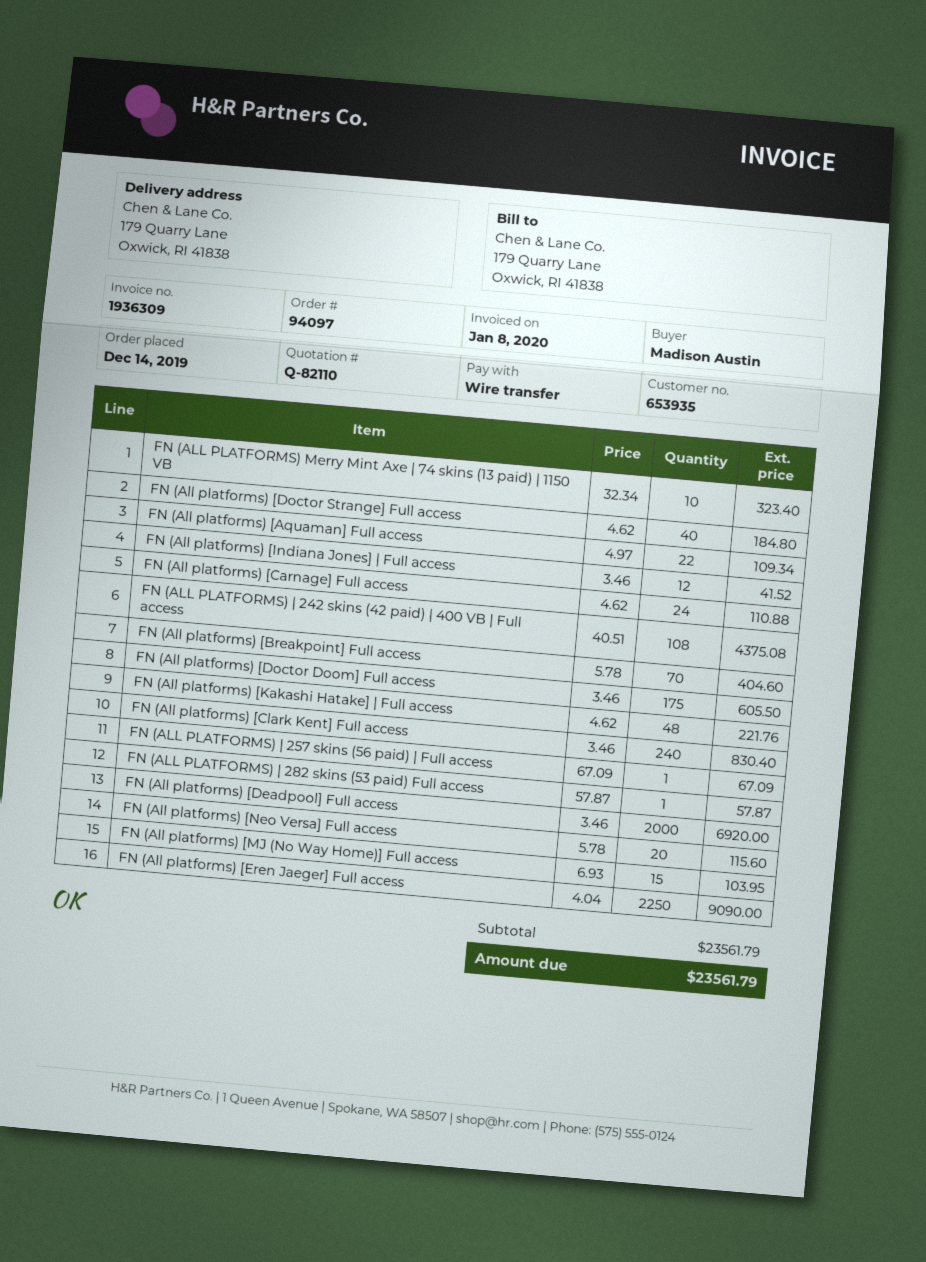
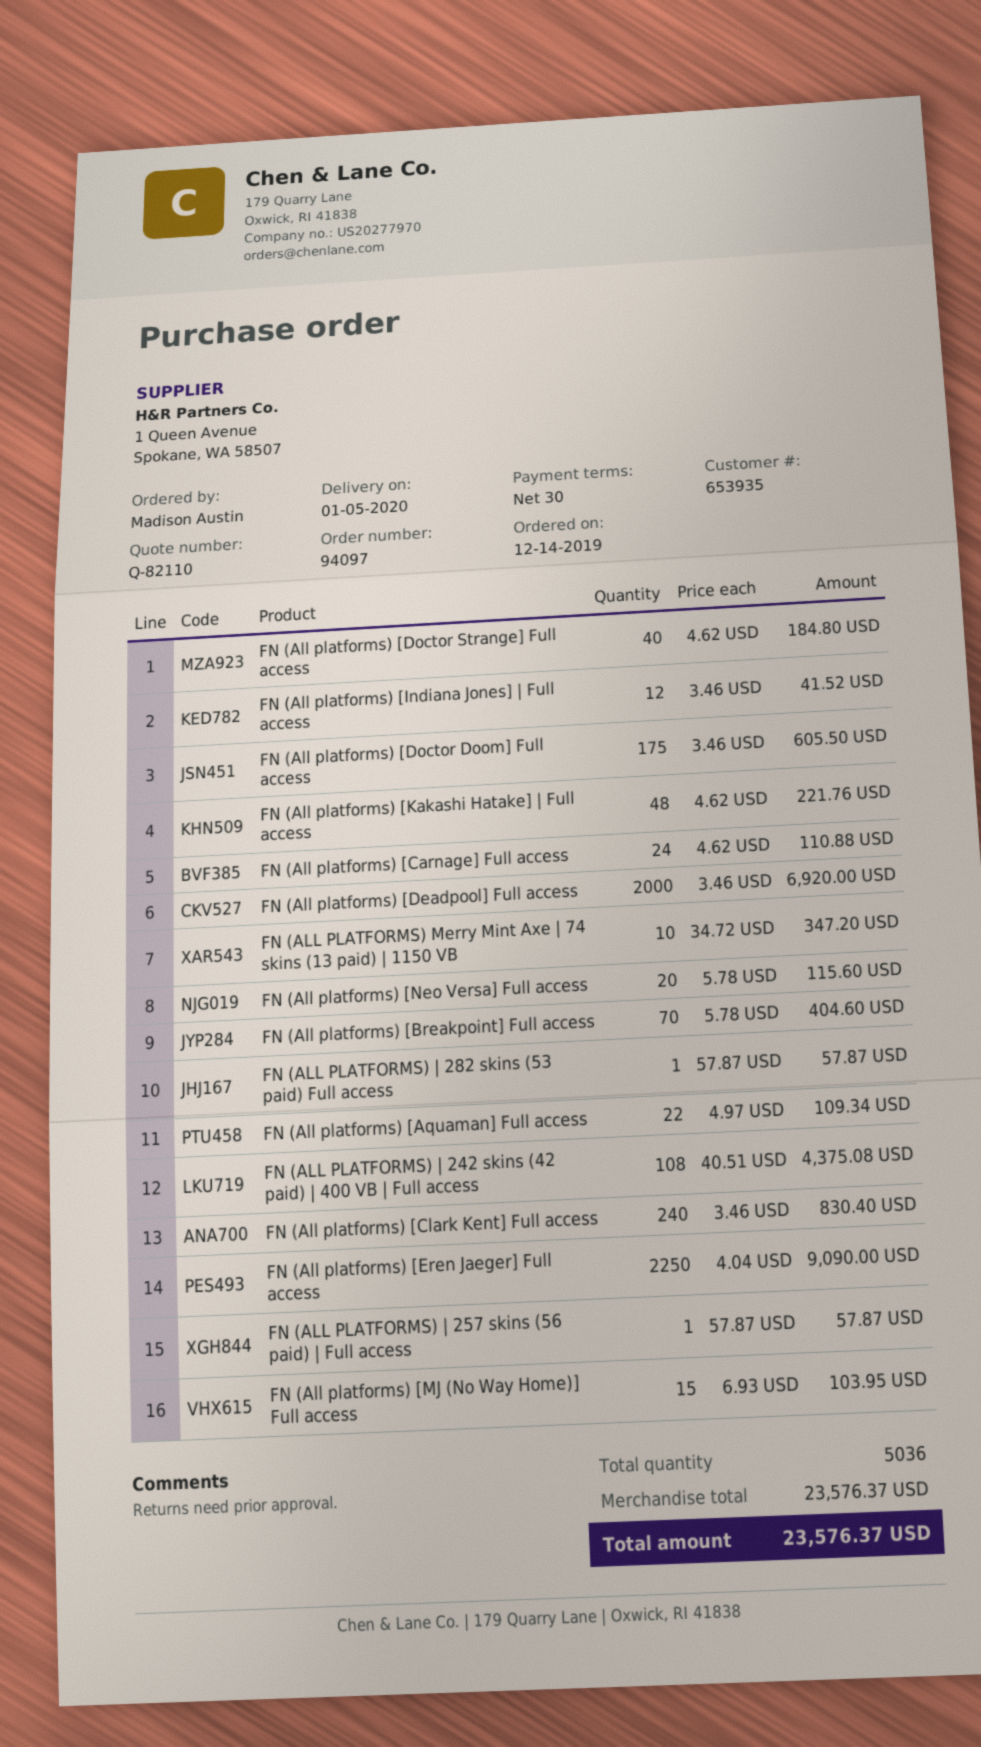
FN (ALL PLATFORMS) Merry Mint Axe | 74 skins (13 paid) | 1150 VB: 10 x 32.34 = 323.40 -> 10 x 34.72 = 347.20
FN (ALL PLATFORMS) | 257 skins (56 paid) | Full access: 1 x 67.09 = 67.09 -> 1 x 57.87 = 57.87
subtotal: 23561.79 -> 23576.37
total: 23561.79 -> 23576.37

